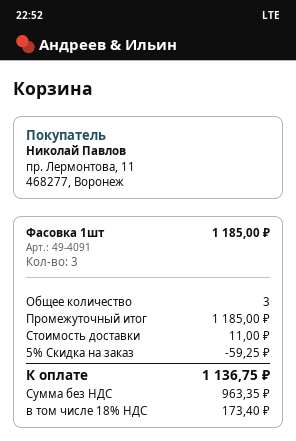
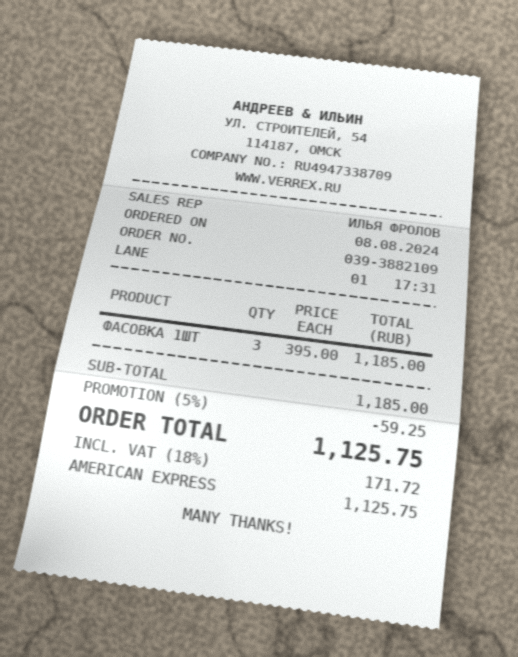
shipping: 11.00 -> none
tax: 18% = 173.40 -> 18% = 171.72
total: 1136.75 -> 1125.75

